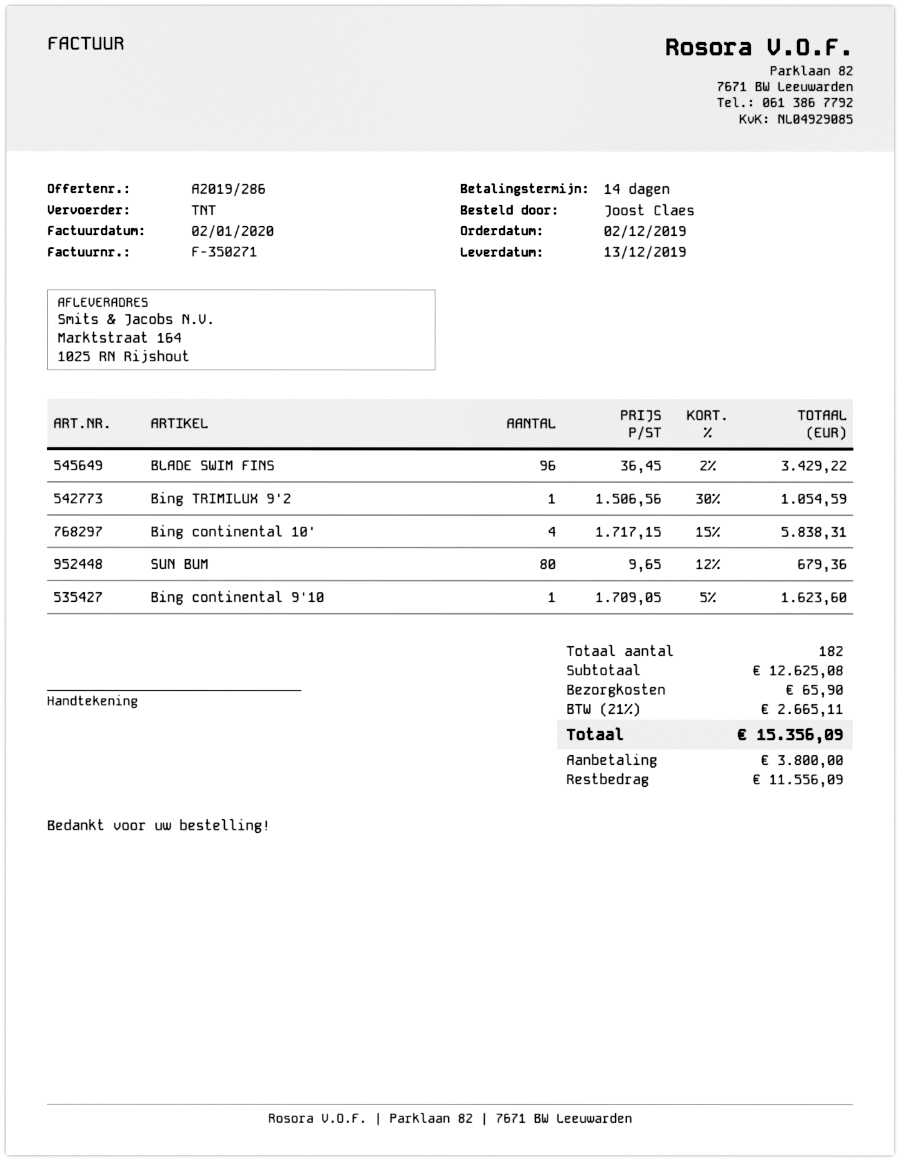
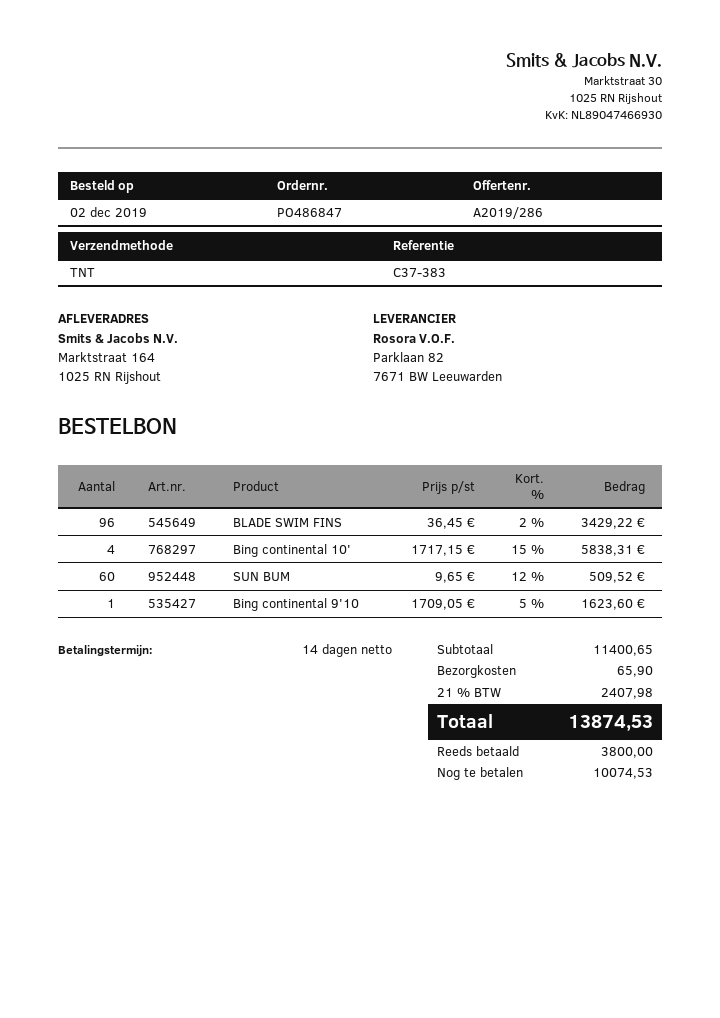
Bing TRIMILUX 9'2: 1 x 1506.56 - 30% = 1054.59 -> none
SUN BUM: 80 x 9.65 - 12% = 679.36 -> 60 x 9.65 - 12% = 509.52
subtotal: 12625.08 -> 11400.65
tax: 21% = 2665.11 -> 21% = 2407.98
total: 15356.09 -> 13874.53
balance: 11556.09 -> 10074.53

